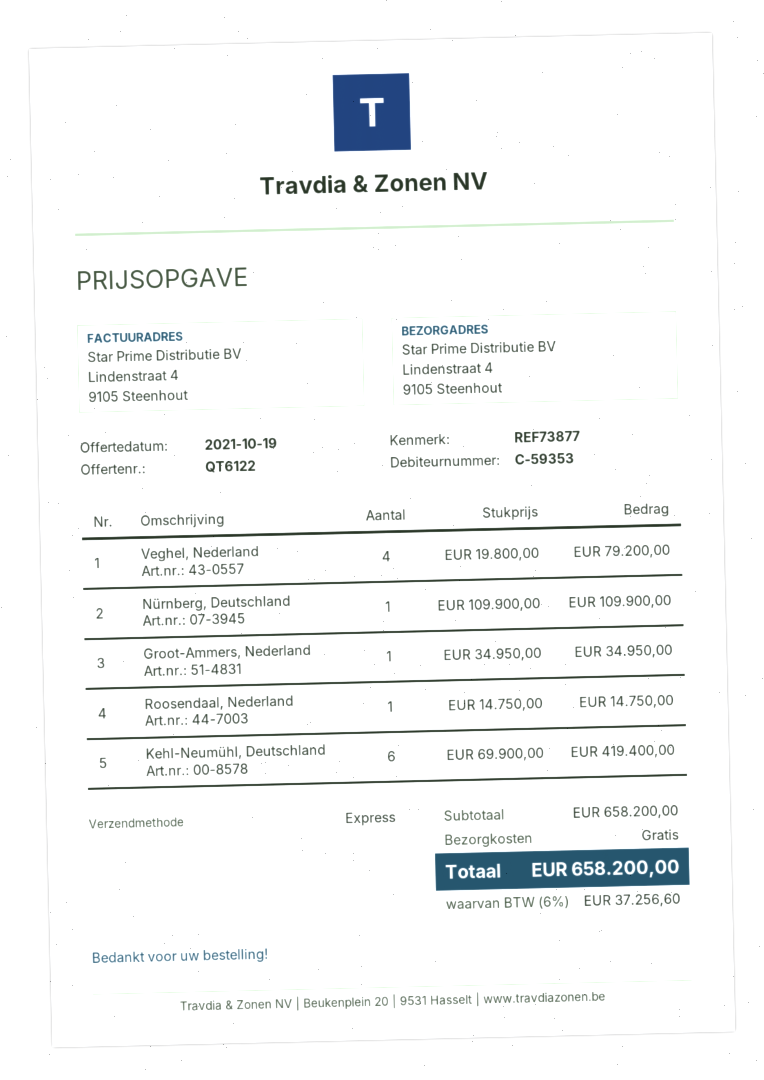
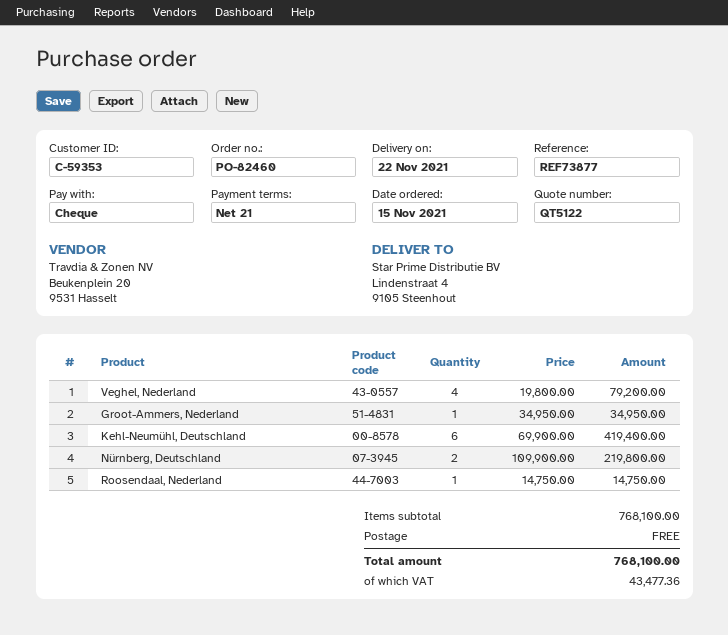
quote number: QT6122 -> QT5122
Nürnberg, Deutschland: 1 x 109900.00 = 109900.00 -> 2 x 109900.00 = 219800.00
subtotal: 658200.00 -> 768100.00
tax: 37256.60 -> 43477.36
total: 658200.00 -> 768100.00

